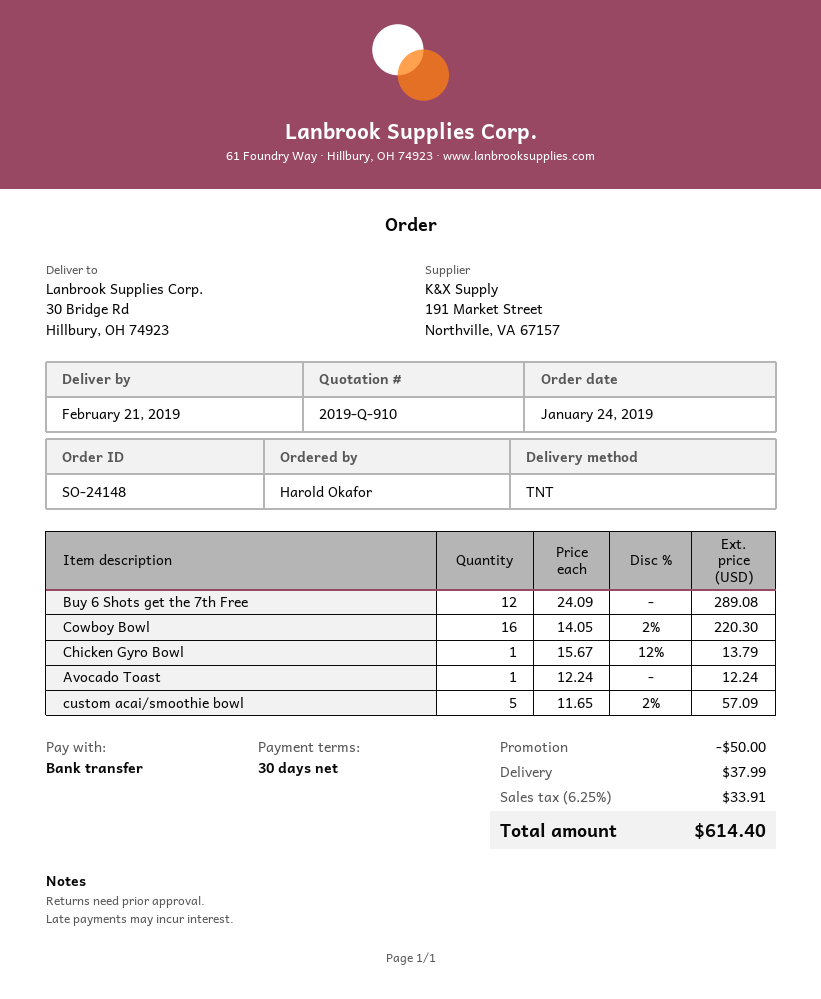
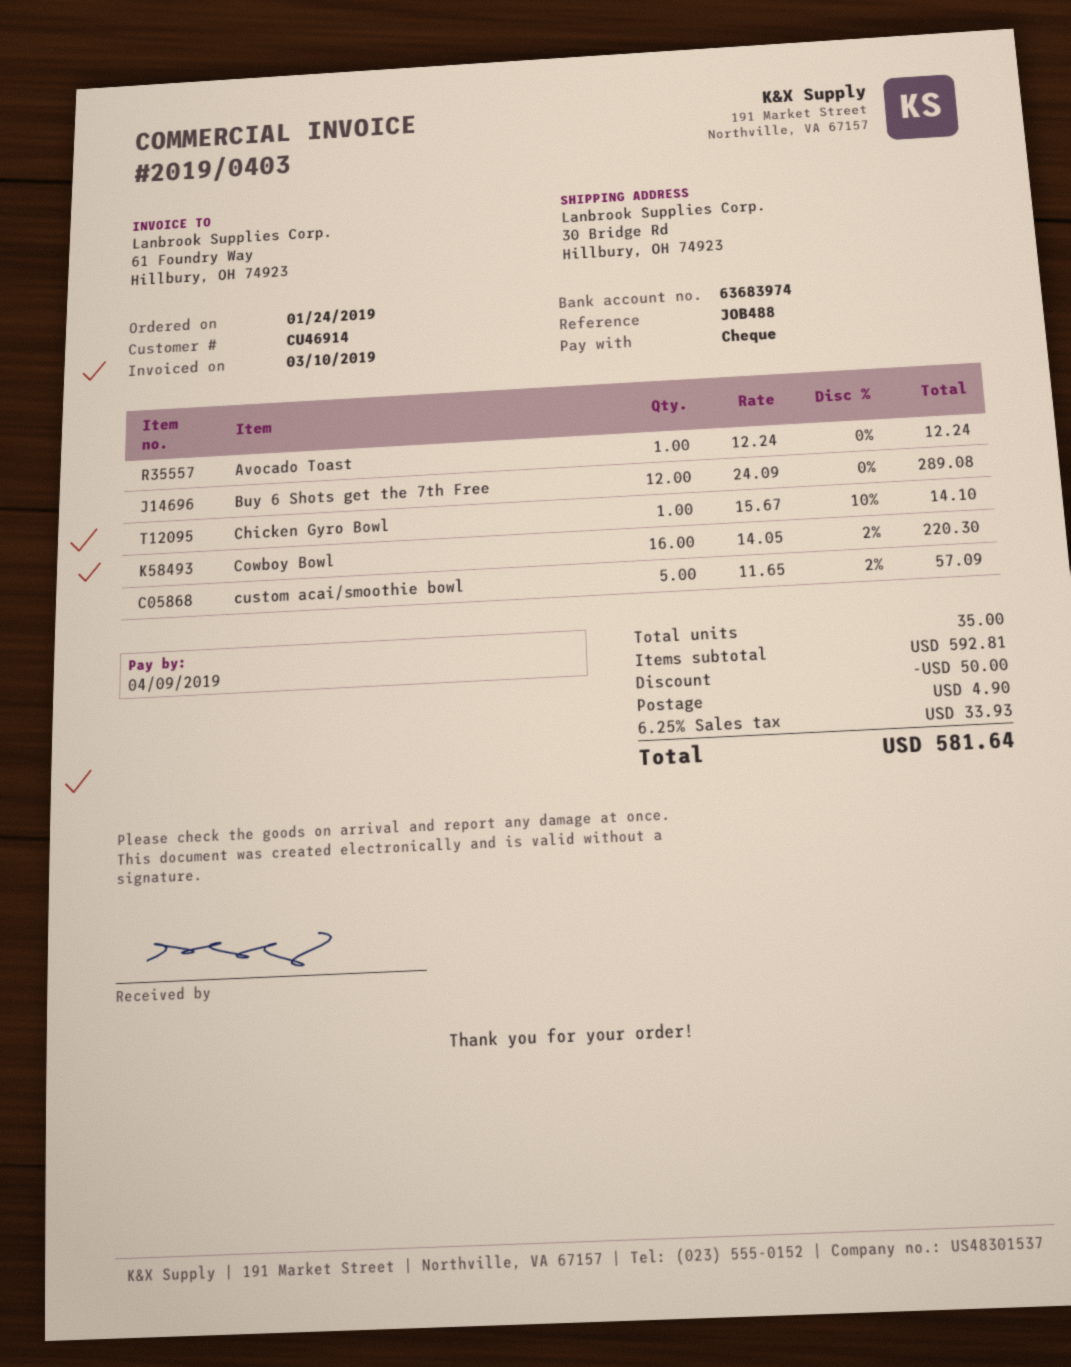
payment method: bank transfer -> cheque
Chicken Gyro Bowl: 1 x 15.67 - 12% = 13.79 -> 1 x 15.67 - 10% = 14.10
shipping: 37.99 -> 4.90
tax: 6.25% = 33.91 -> 6.25% = 33.93
total: 614.40 -> 581.64

